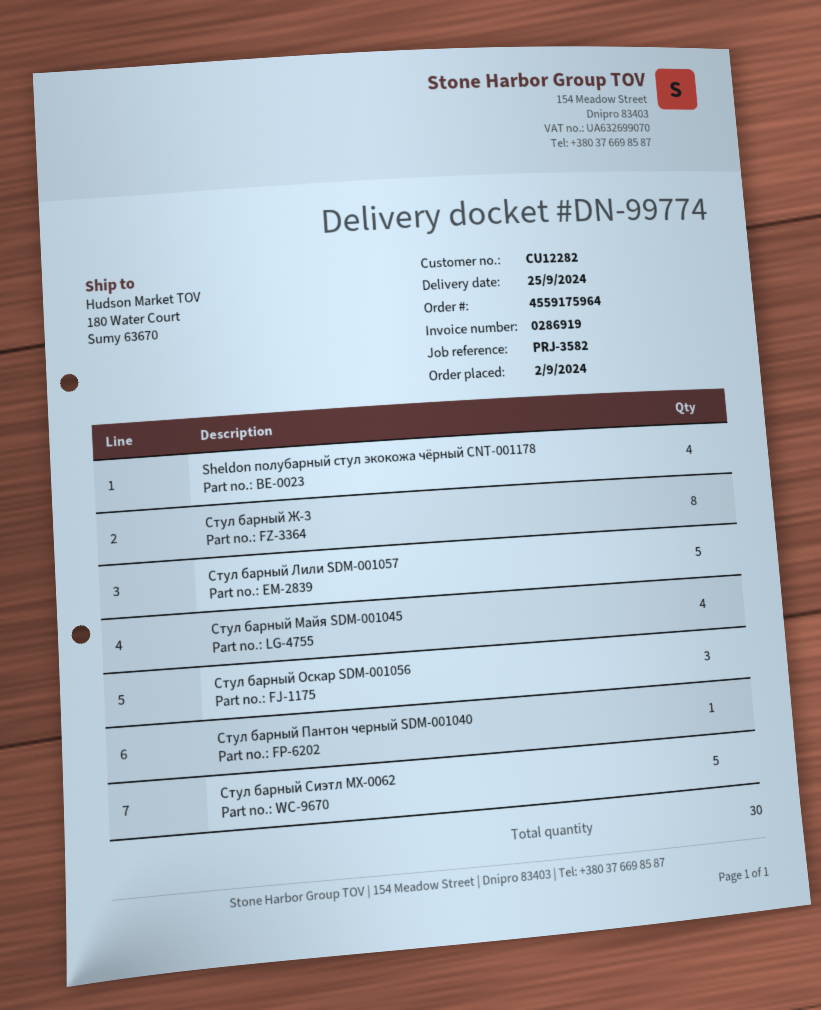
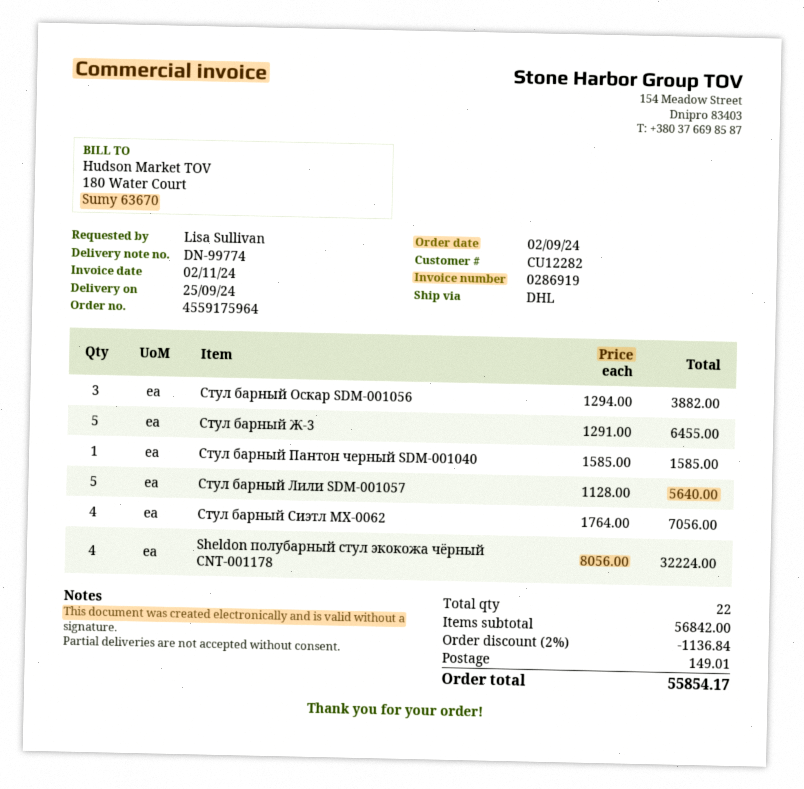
Стул барный Ж-3: 8 -> 5
Стул барный Майя SDM-001045: 4 -> none
Стул барный Сиэтл MX-0062: 5 -> 4
total quantity: 30 -> 22

